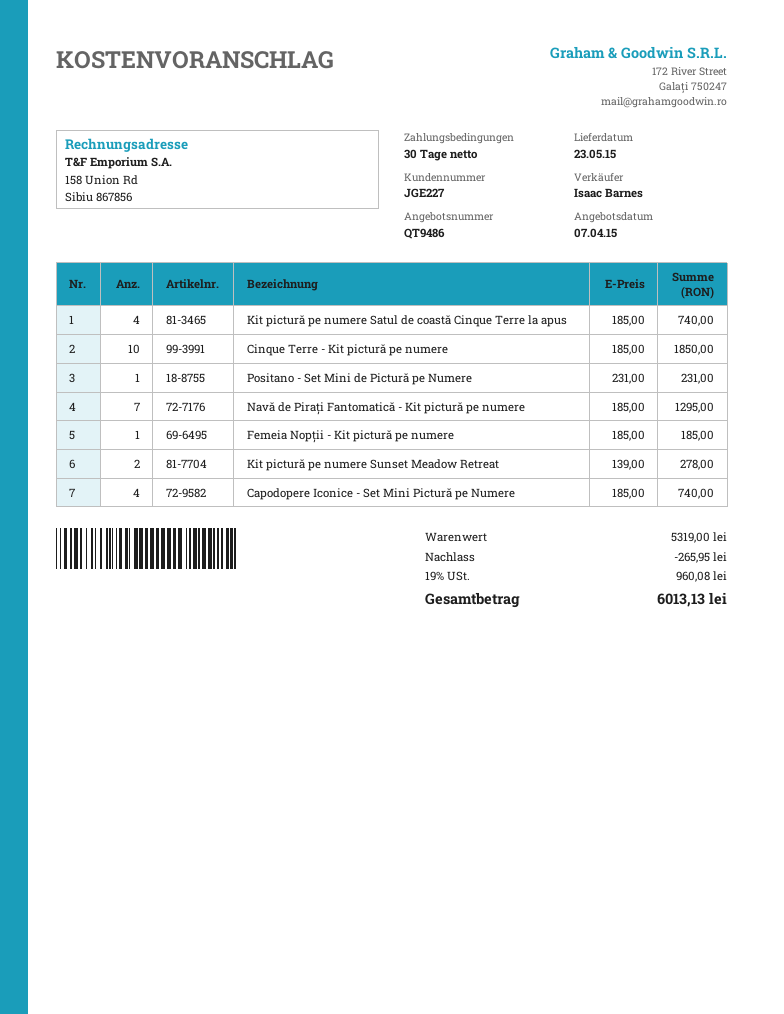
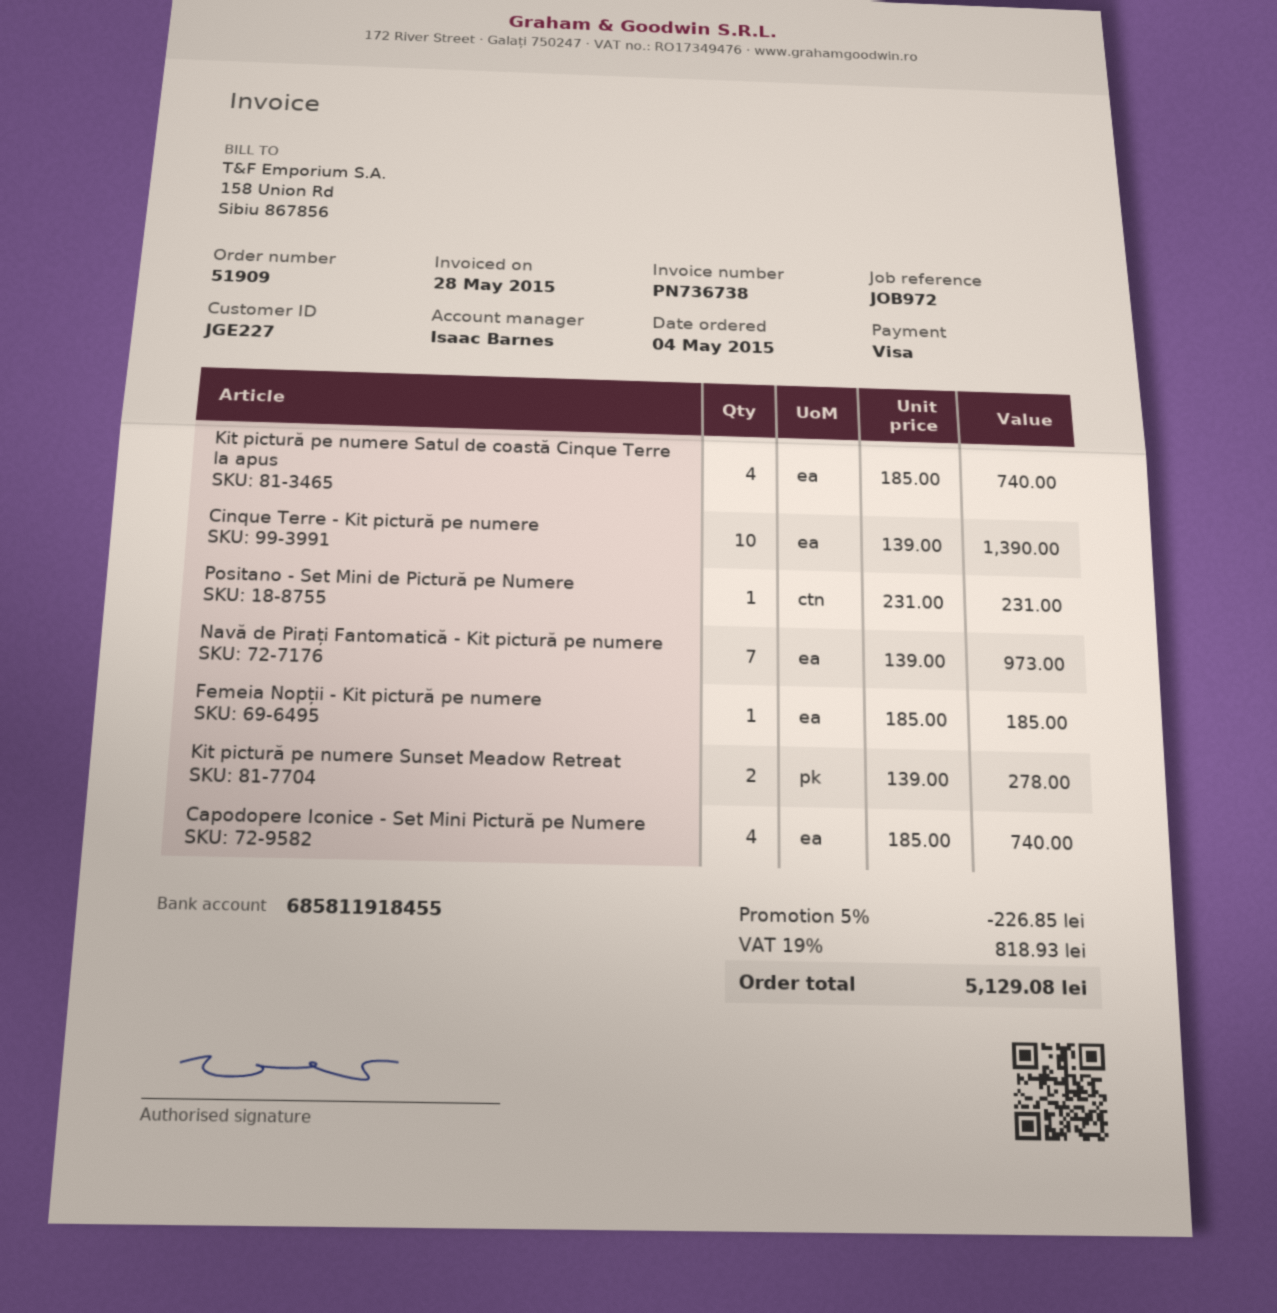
Cinque Terre - Kit pictură pe numere: 10 x 185.00 = 1850.00 -> 10 x 139.00 = 1390.00
Navă de Pirați Fantomatică - Kit pictură pe numere: 7 x 185.00 = 1295.00 -> 7 x 139.00 = 973.00
discount: 265.95 -> 226.85
tax: 19% = 960.08 -> 19% = 818.93
total: 6013.13 -> 5129.08

